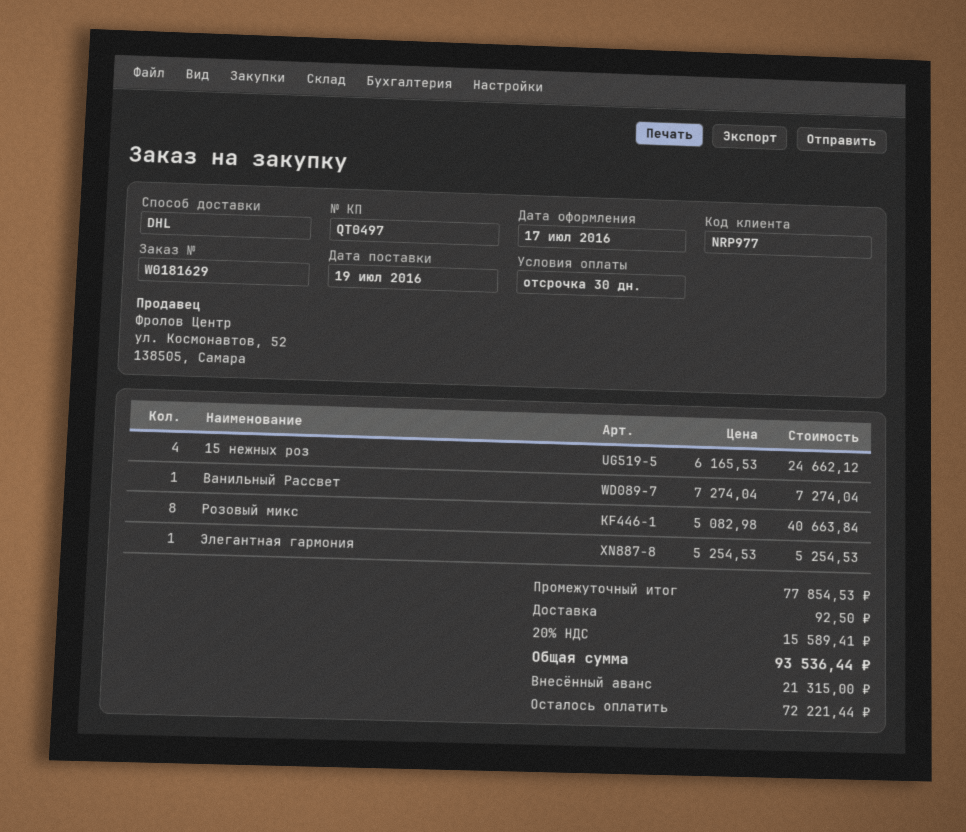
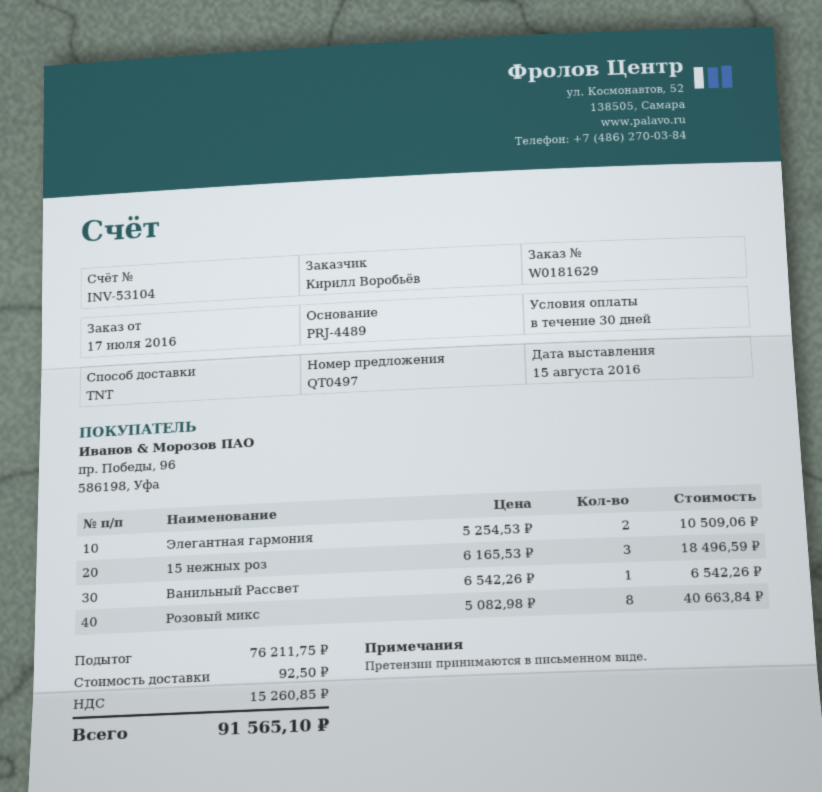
shipping method: DHL -> TNT
15 нежных роз: 4 x 6165.53 = 24662.12 -> 3 x 6165.53 = 18496.59
Ванильный Рассвет: 1 x 7274.04 = 7274.04 -> 1 x 6542.26 = 6542.26
Элегантная гармония: 1 x 5254.53 = 5254.53 -> 2 x 5254.53 = 10509.06
subtotal: 77854.53 -> 76211.75
tax: 15589.41 -> 15260.85
total: 93536.44 -> 91565.10

